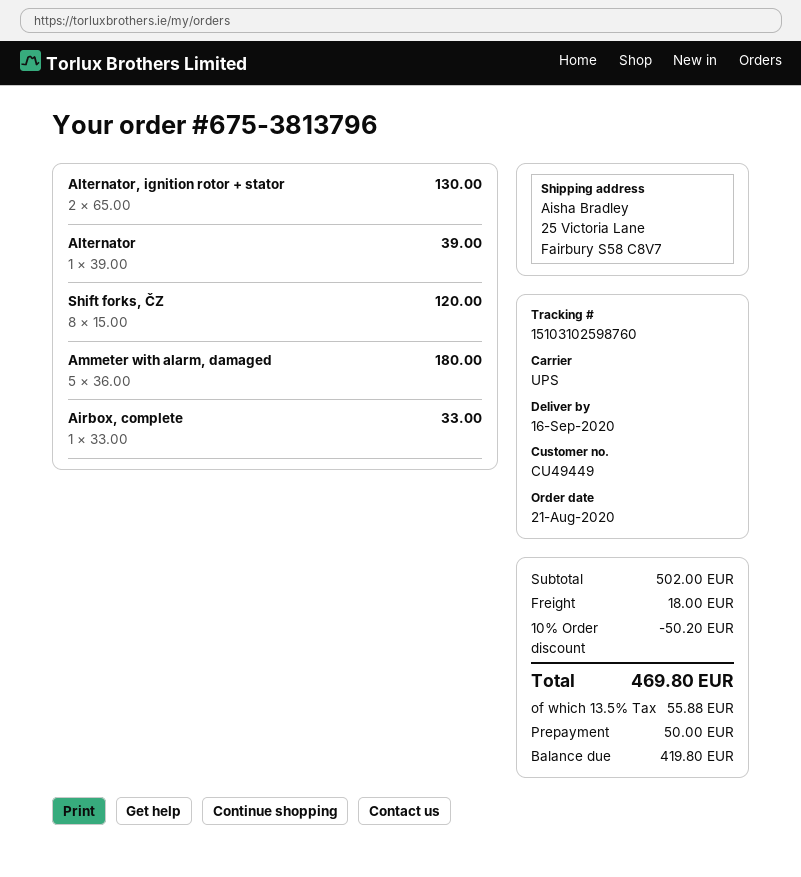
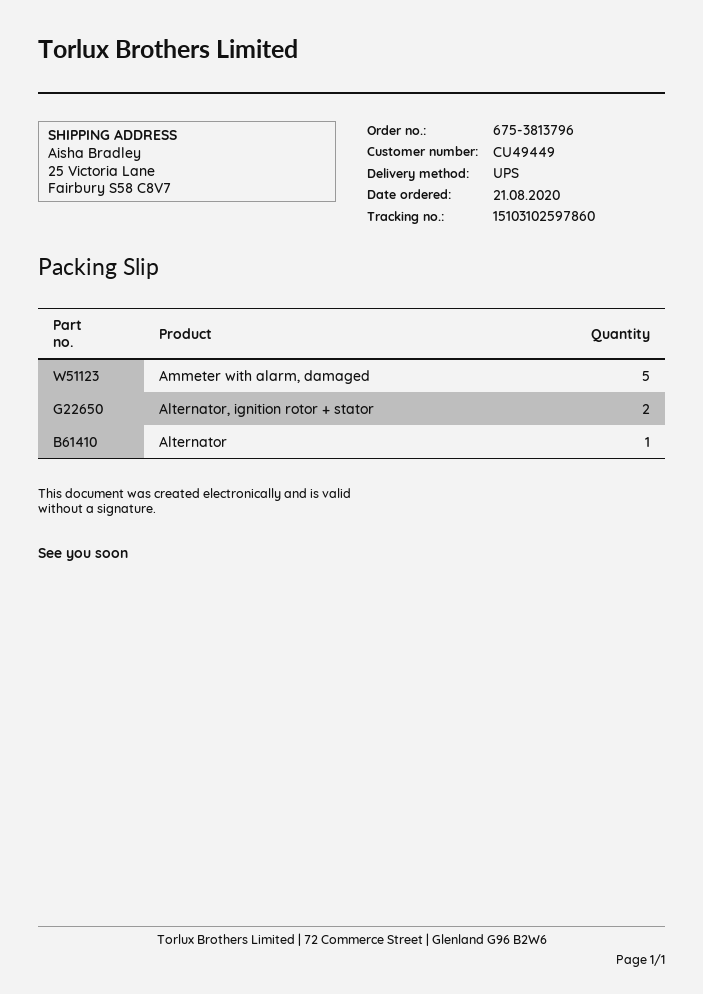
tracking number: 15103102598760 -> 15103102597860
Shift forks, ČZ: 8 -> none
Airbox, complete: 1 -> none

